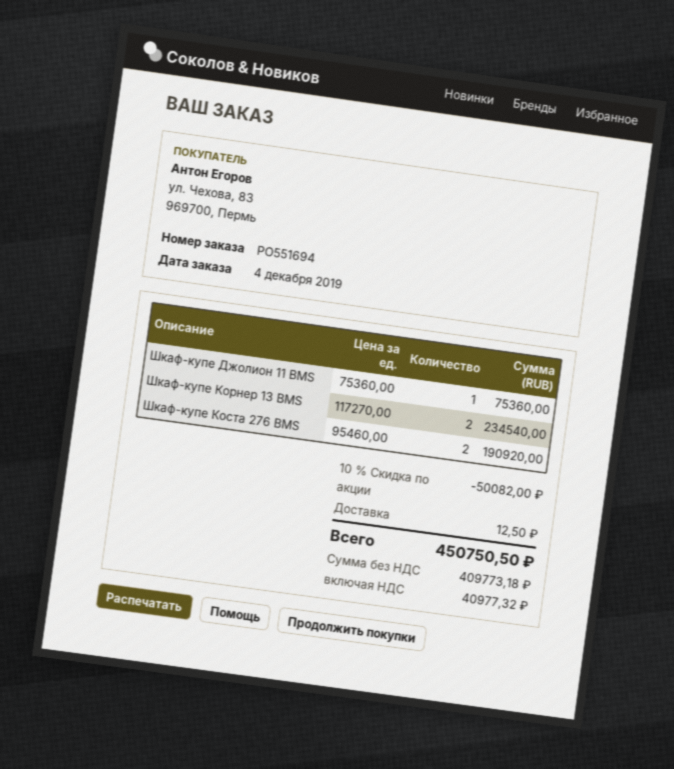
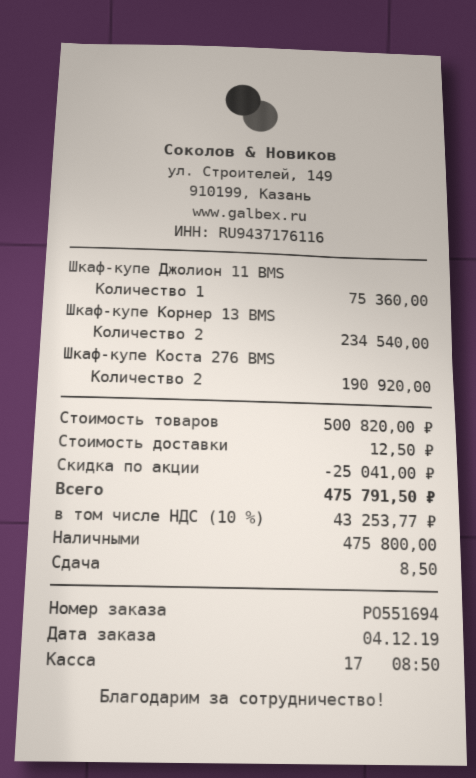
discount: 50082.00 -> 25041.00
tax: 40977.32 -> 43253.77
total: 450750.50 -> 475791.50

